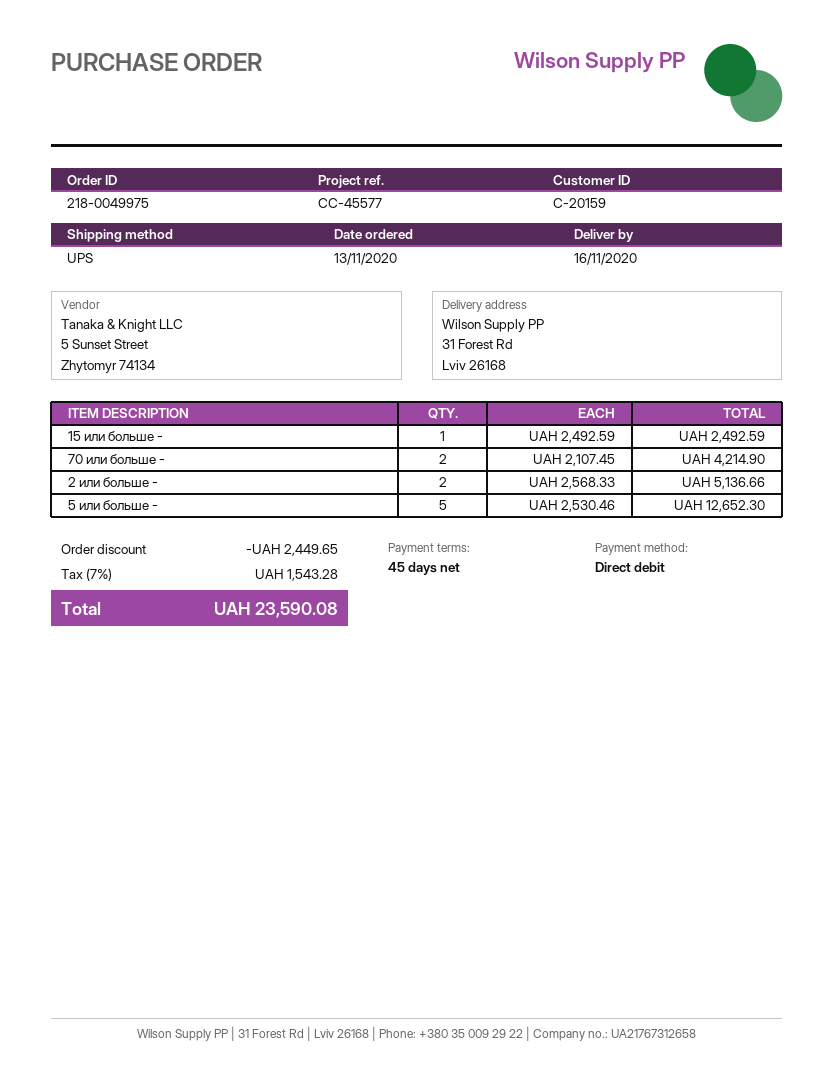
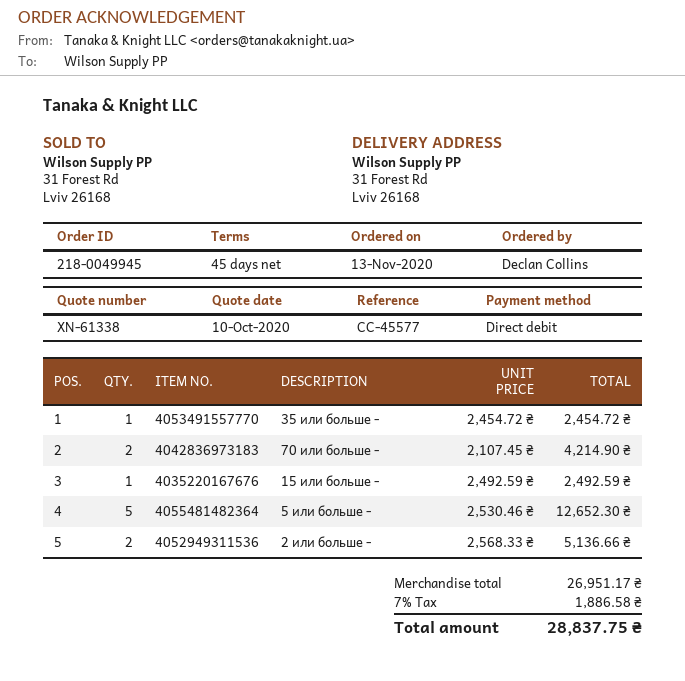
order number: 218-0049975 -> 218-0049945
35 или больше -: none -> 1 x 2454.72 = 2454.72
discount: 2449.65 -> none
tax: 7% = 1543.28 -> 7% = 1886.58
total: 23590.08 -> 28837.75

